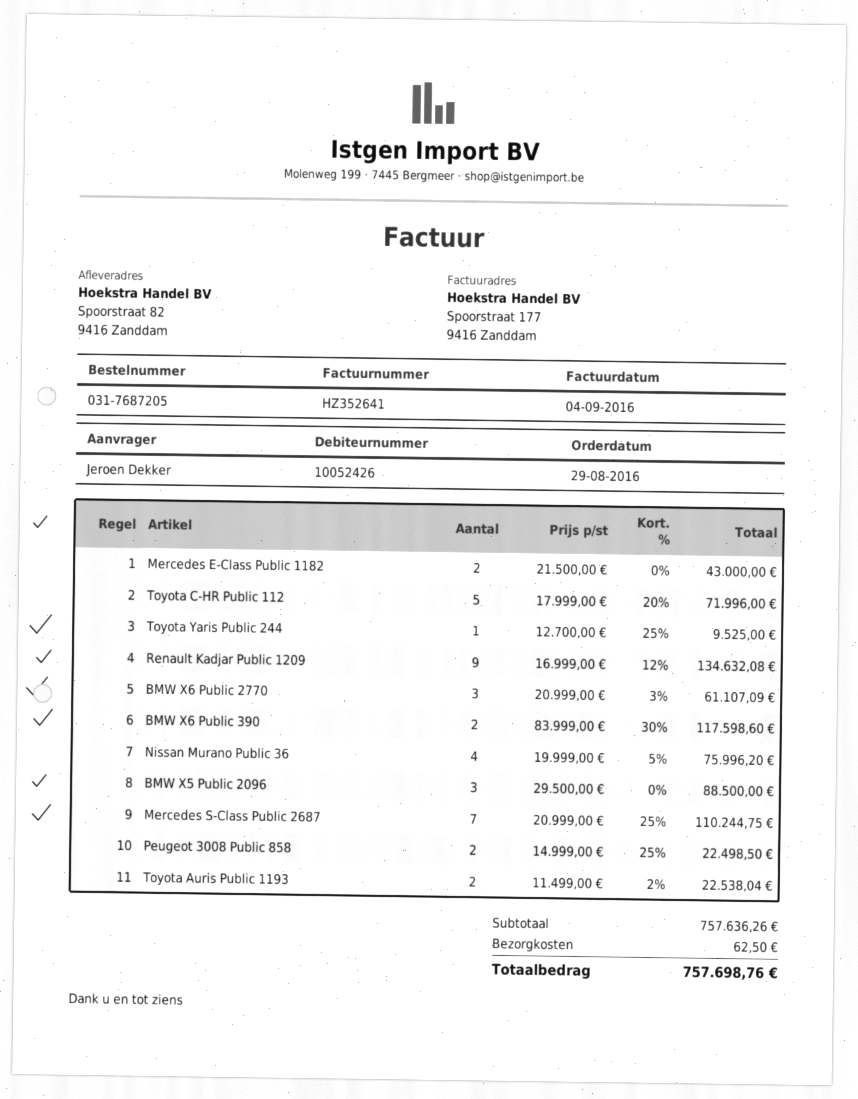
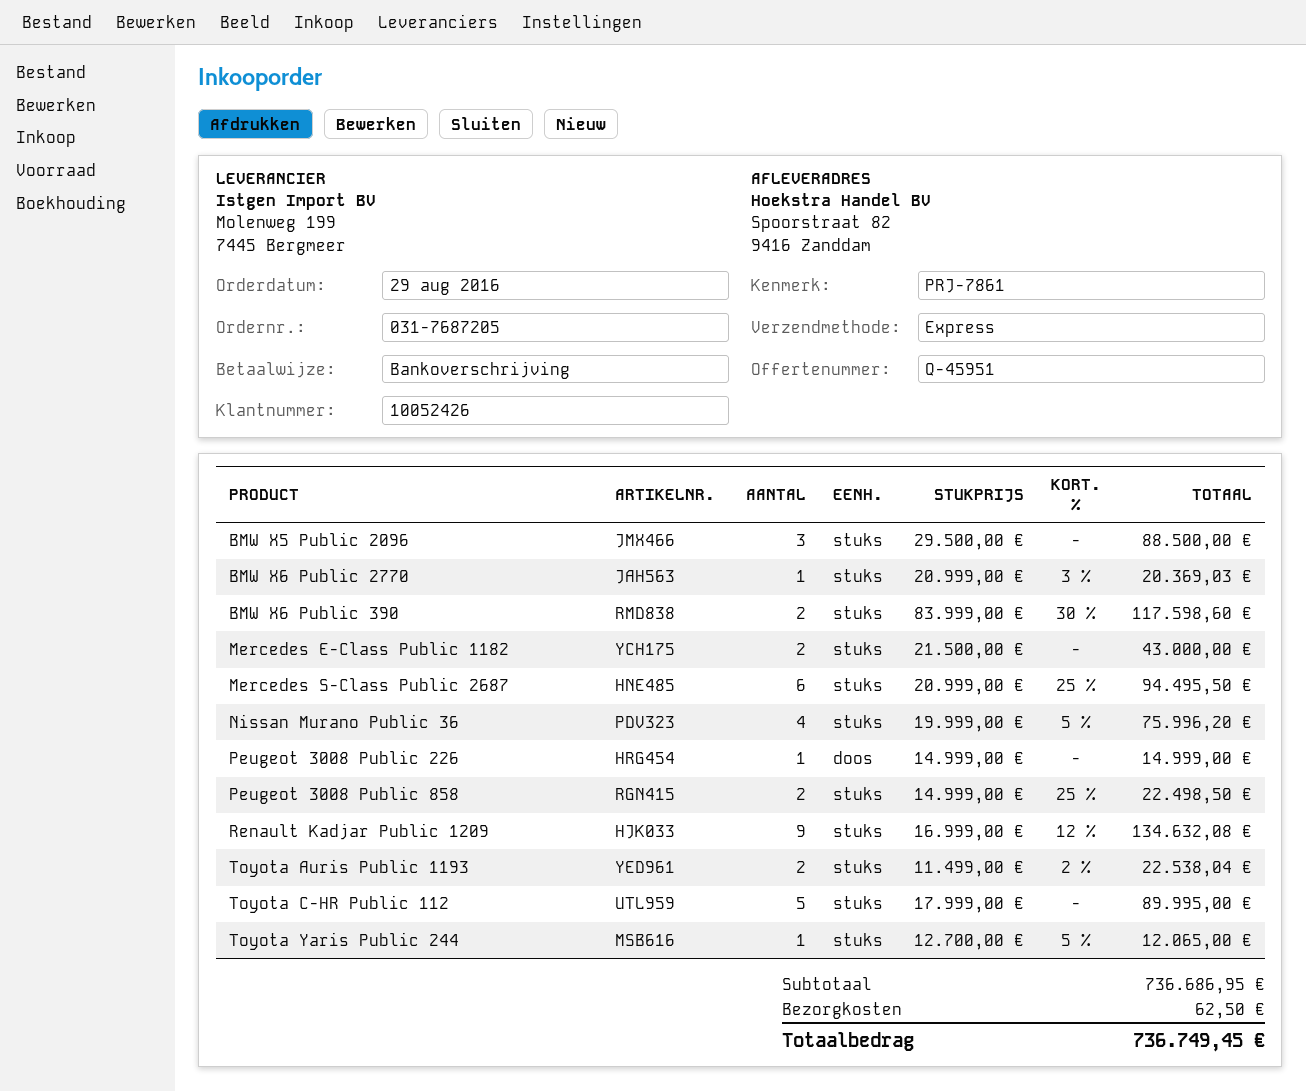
Toyota C-HR Public 112: 5 x 17999.00 - 20% = 71996.00 -> 5 x 17999.00 = 89995.00
Toyota Yaris Public 244: 1 x 12700.00 - 25% = 9525.00 -> 1 x 12700.00 - 5% = 12065.00
BMW X6 Public 2770: 3 x 20999.00 - 3% = 61107.09 -> 1 x 20999.00 - 3% = 20369.03
Mercedes S-Class Public 2687: 7 x 20999.00 - 25% = 110244.75 -> 6 x 20999.00 - 25% = 94495.50
Peugeot 3008 Public 226: none -> 1 x 14999.00 = 14999.00
subtotal: 757636.26 -> 736686.95
total: 757698.76 -> 736749.45

